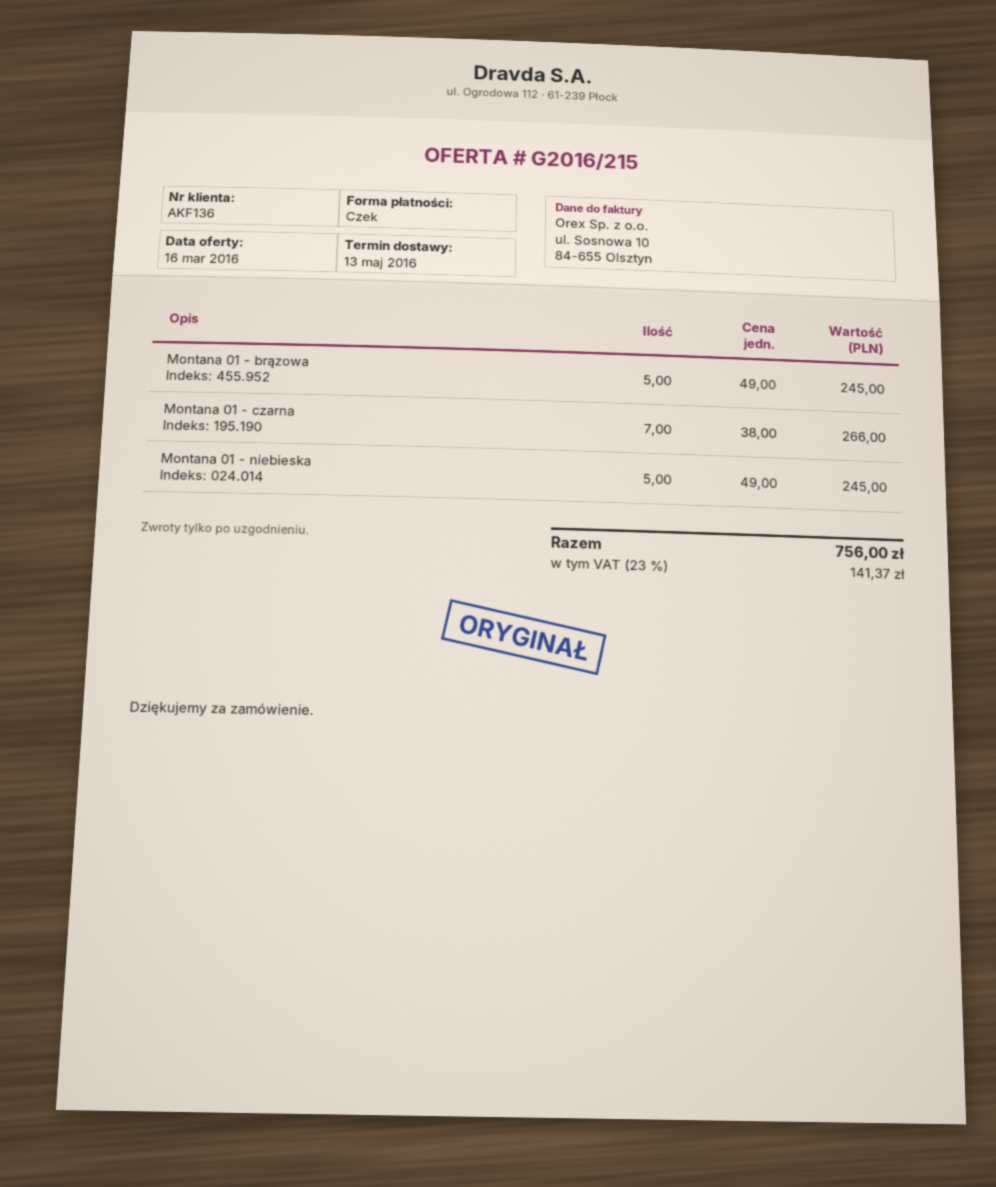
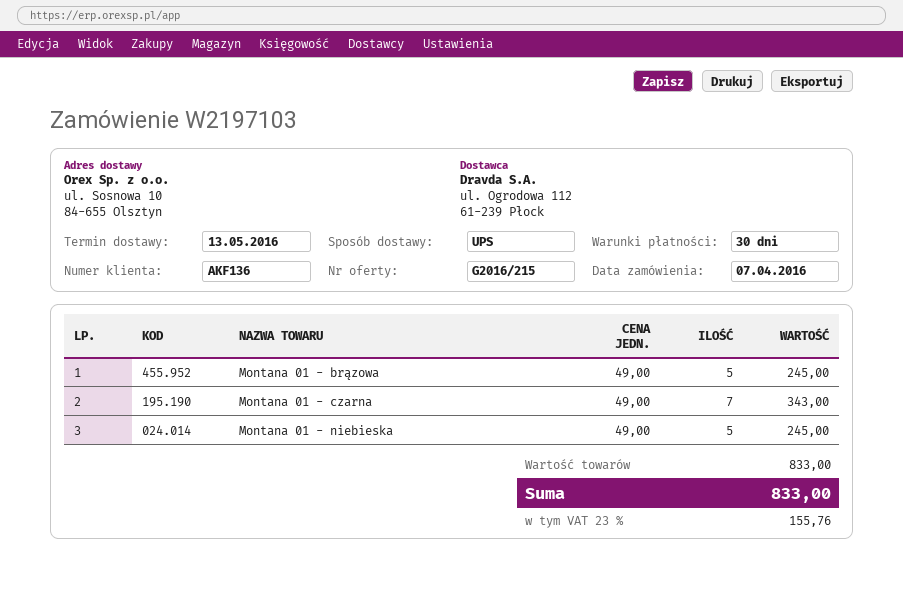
Montana 01 - czarna: 7 x 38.00 = 266.00 -> 7 x 49.00 = 343.00
tax: 23% = 141.37 -> 23% = 155.76
total: 756.00 -> 833.00

